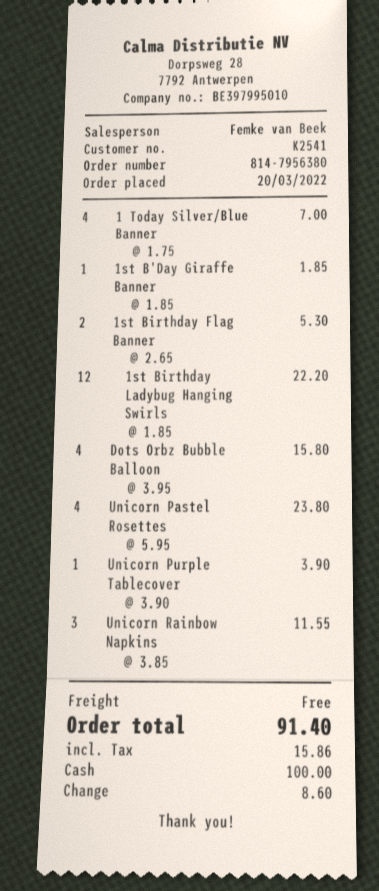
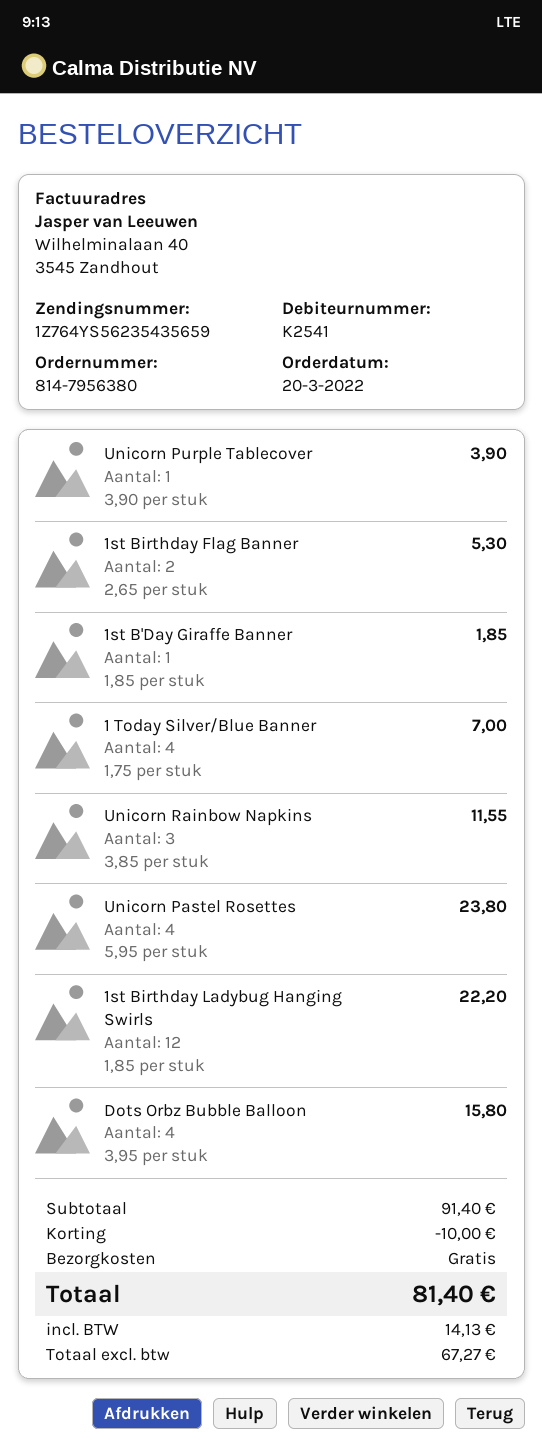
discount: none -> 10.00
tax: 15.86 -> 14.13
total: 91.40 -> 81.40

